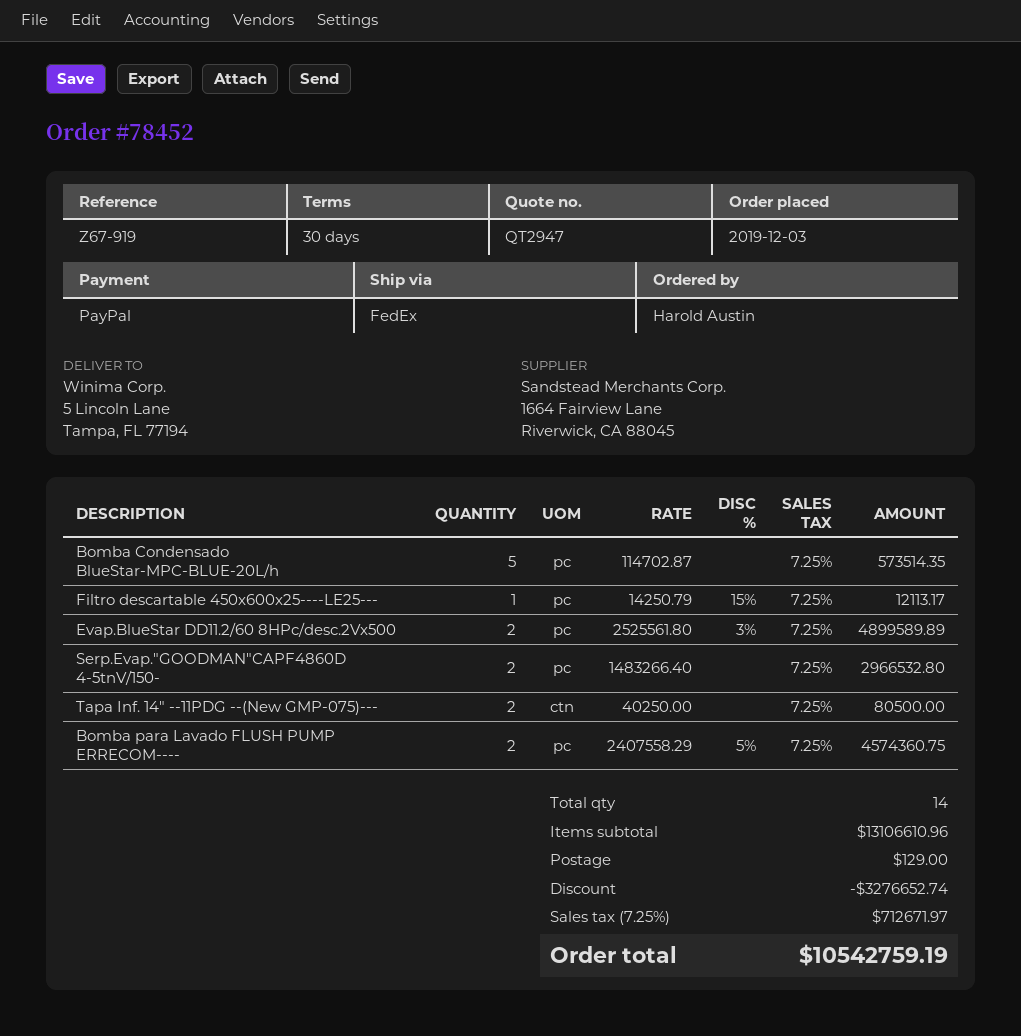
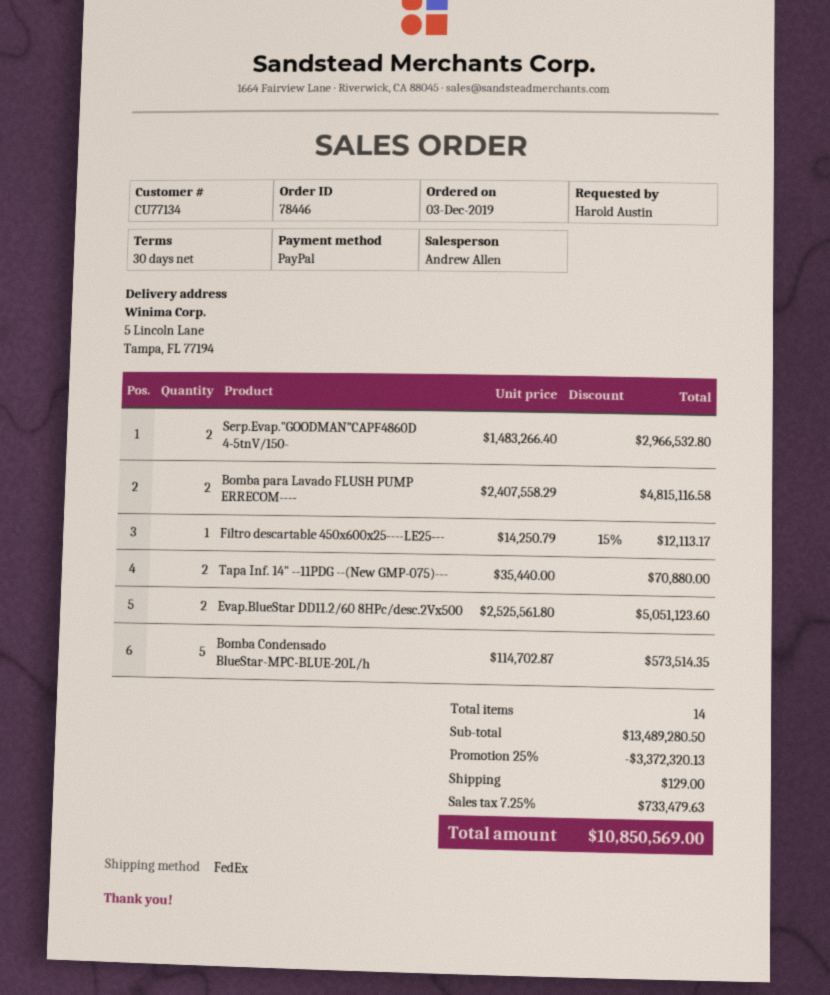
order number: 78452 -> 78446
Evap.BlueStar DD11.2/60 8HPc/desc.2Vx500: 2 x 2525561.80 - 3% = 4899589.89 -> 2 x 2525561.80 = 5051123.60
Tapa Inf. 14" --11PDG --(New GMP-075)---: 2 x 40250.00 = 80500.00 -> 2 x 35440.00 = 70880.00
Bomba para Lavado FLUSH PUMP ERRECOM----: 2 x 2407558.29 - 5% = 4574360.75 -> 2 x 2407558.29 = 4815116.58
subtotal: 13106610.96 -> 13489280.50
discount: 3276652.74 -> 3372320.13
tax: 7.25% = 712671.97 -> 7.25% = 733479.63
total: 10542759.19 -> 10850569.00

